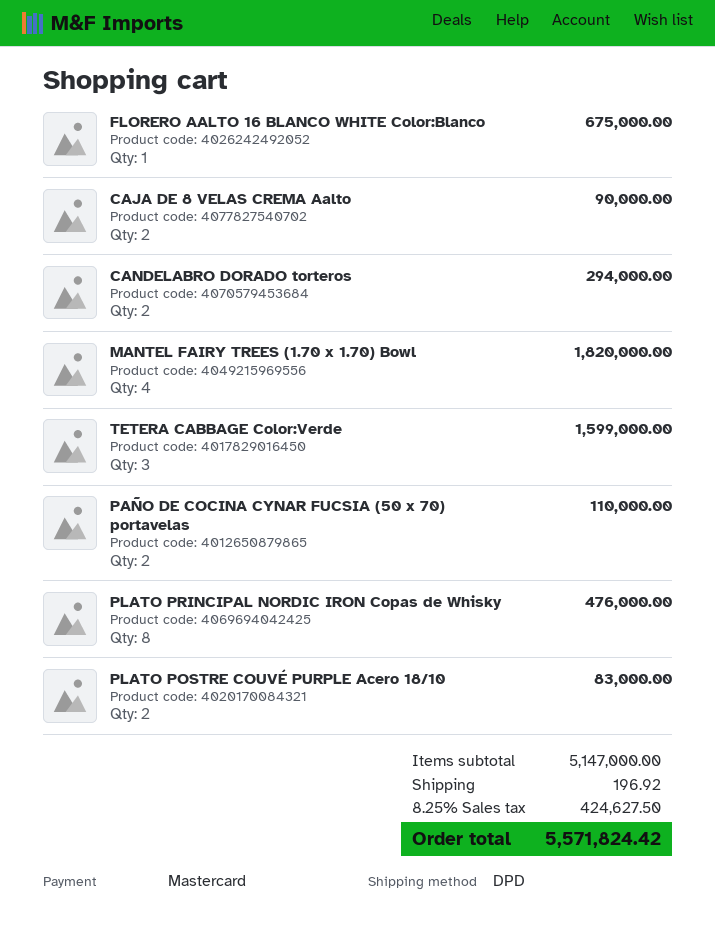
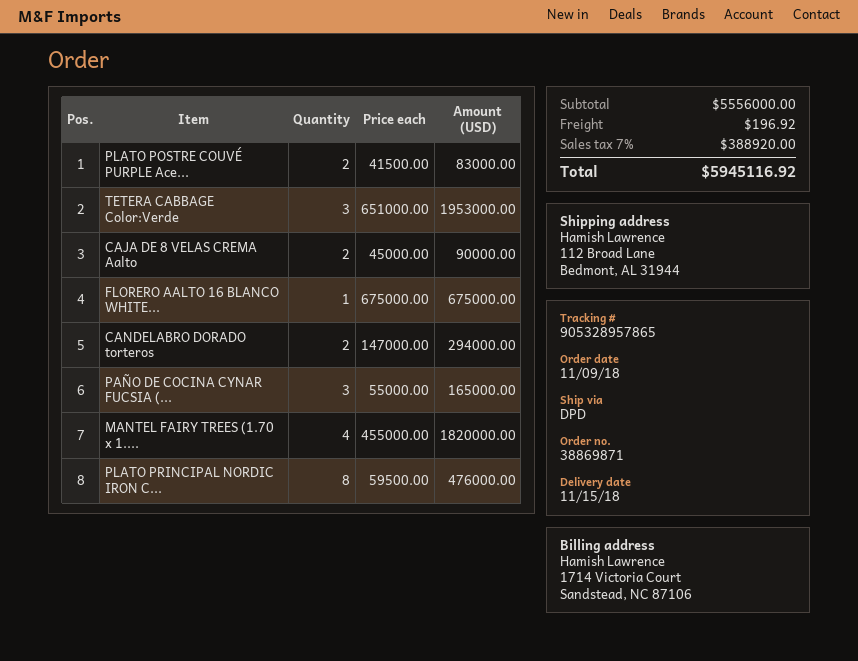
TETERA CABBAGE Color:Verde: 3 for 1599000.00 -> 3 for 1953000.00
PAÑO DE COCINA CYNAR FUCSIA (50 x 70) portavelas: 2 for 110000.00 -> 3 for 165000.00
subtotal: 5147000.00 -> 5556000.00
tax: 8.25% = 424627.50 -> 7% = 388920.00
total: 5571824.42 -> 5945116.92

